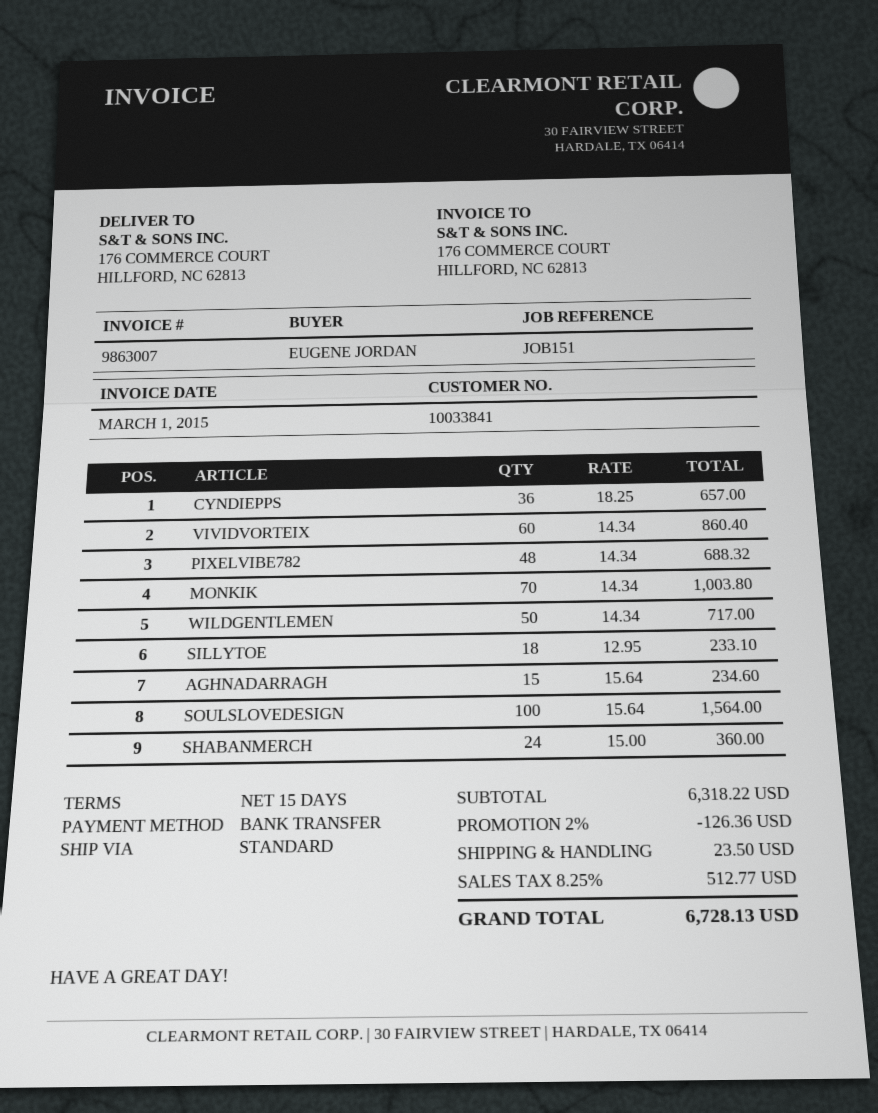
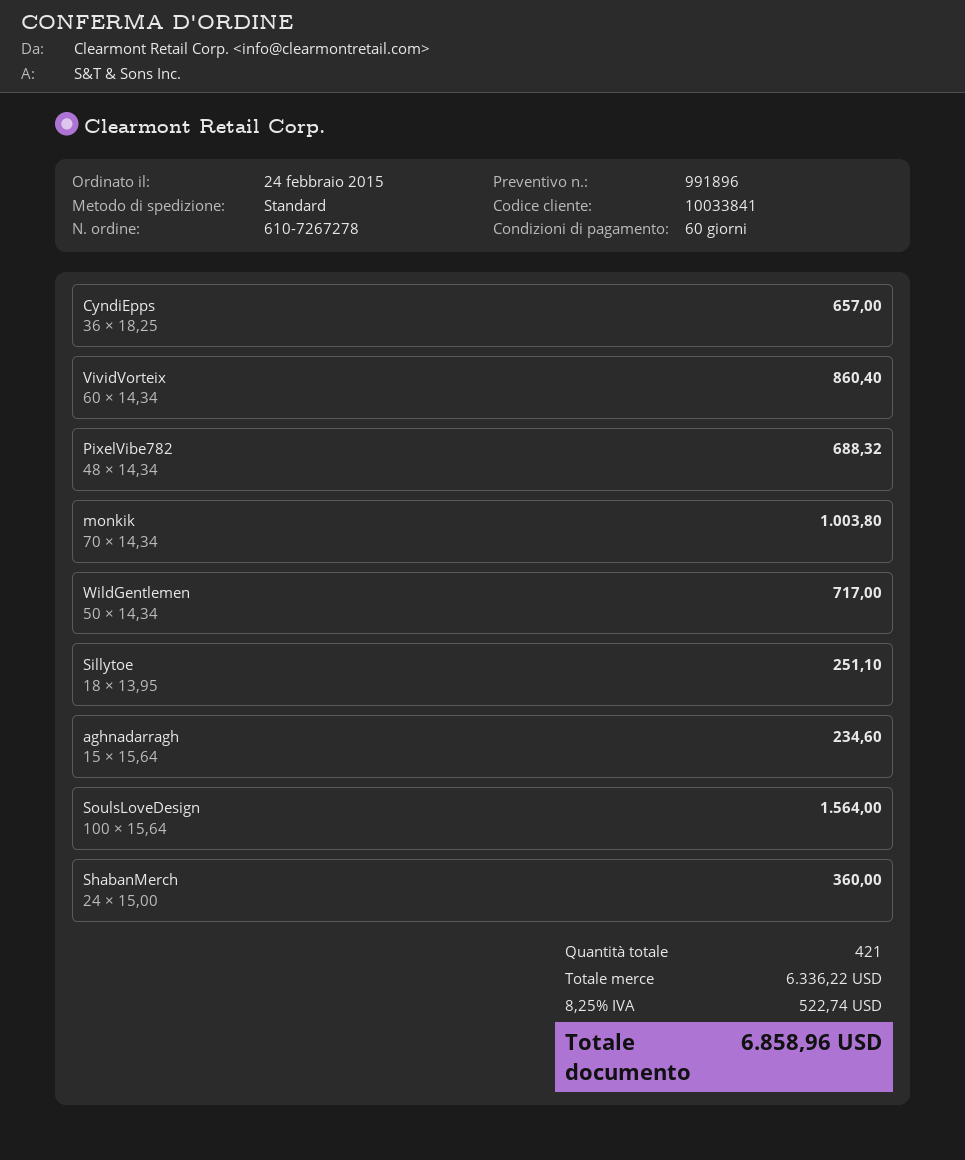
payment terms: 15 days -> 60 days
SILLYTOE: 18 x 12.95 = 233.10 -> 18 x 13.95 = 251.10
subtotal: 6318.22 -> 6336.22
discount: 2% = 126.36 -> none
shipping: 23.50 -> none
tax: 8.25% = 512.77 -> 8.25% = 522.74
total: 6728.13 -> 6858.96

